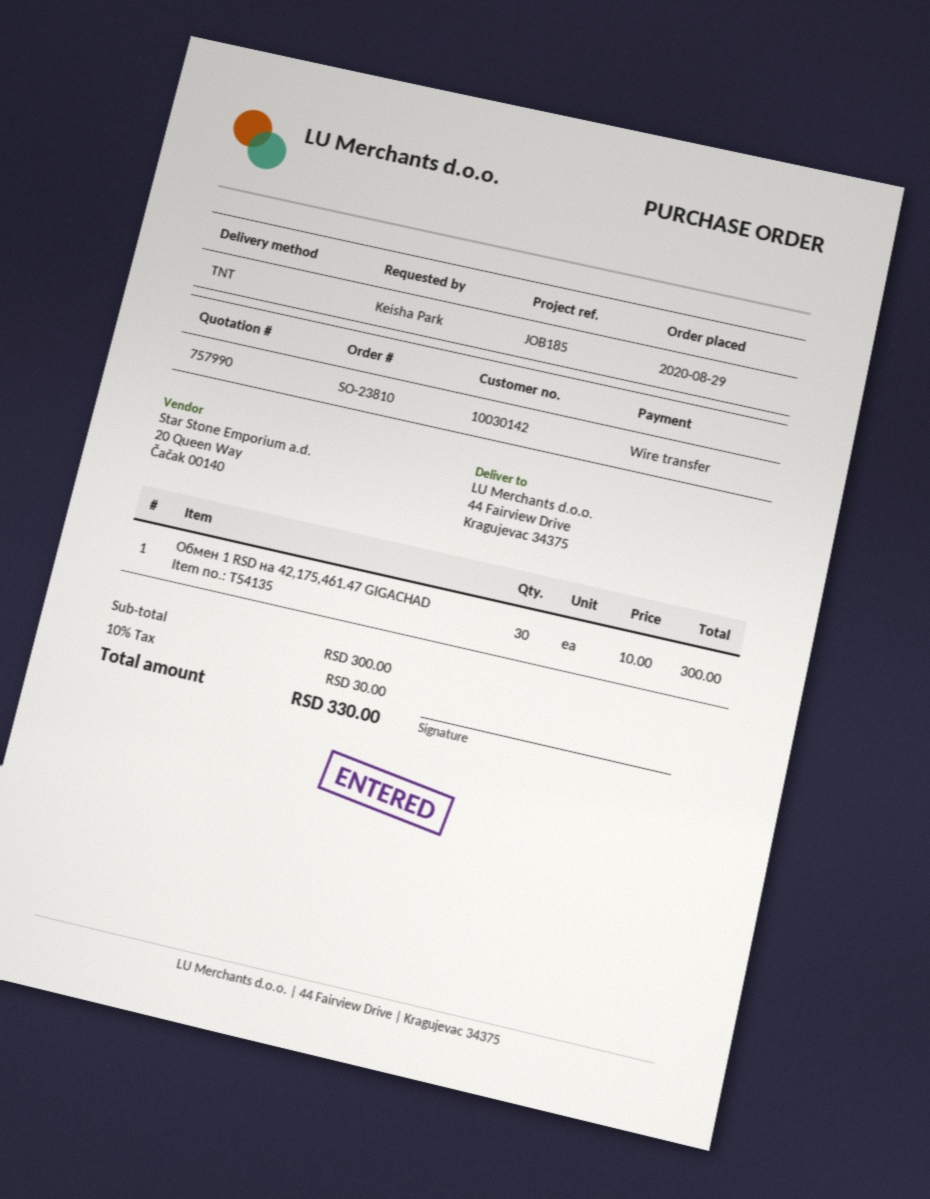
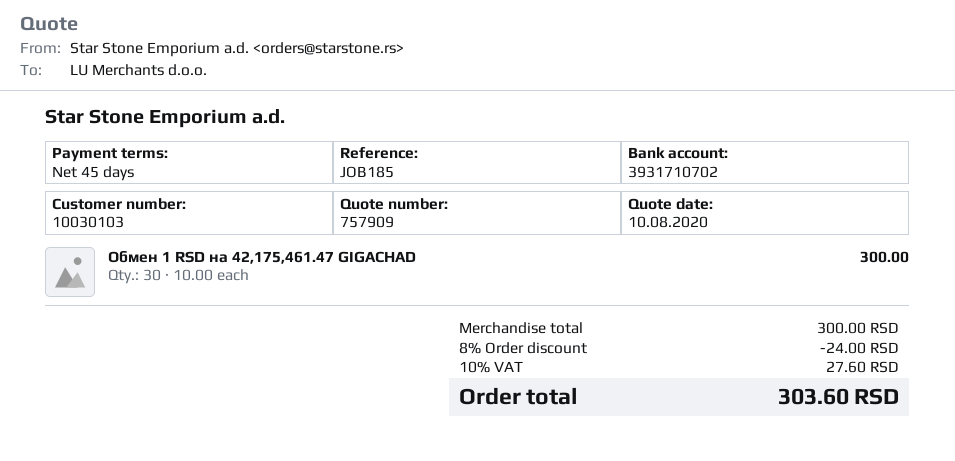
quote number: 757990 -> 757909
customer number: 10030142 -> 10030103
discount: none -> 8% = 24.00
tax: 10% = 30.00 -> 10% = 27.60
total: 330.00 -> 303.60

